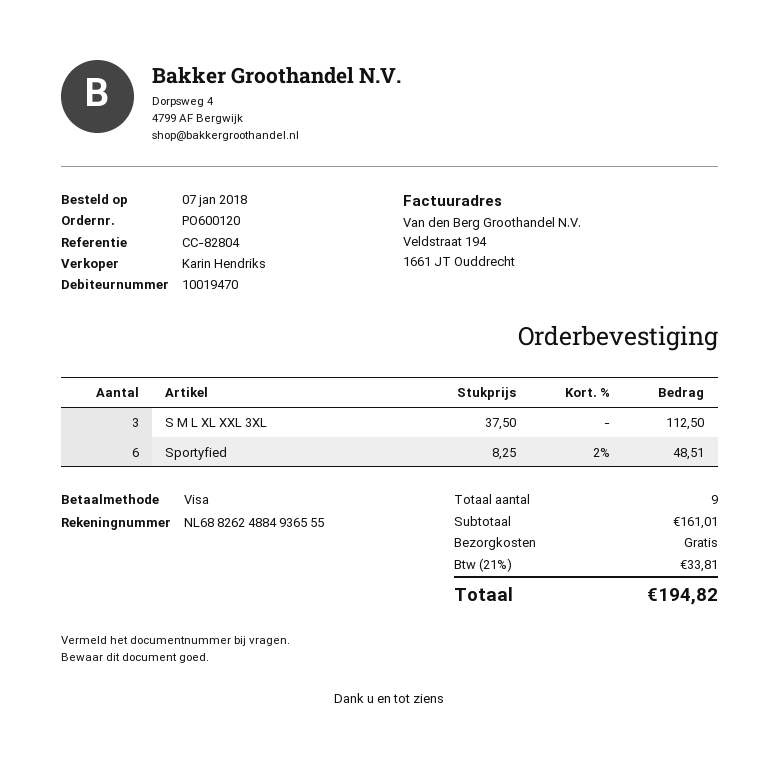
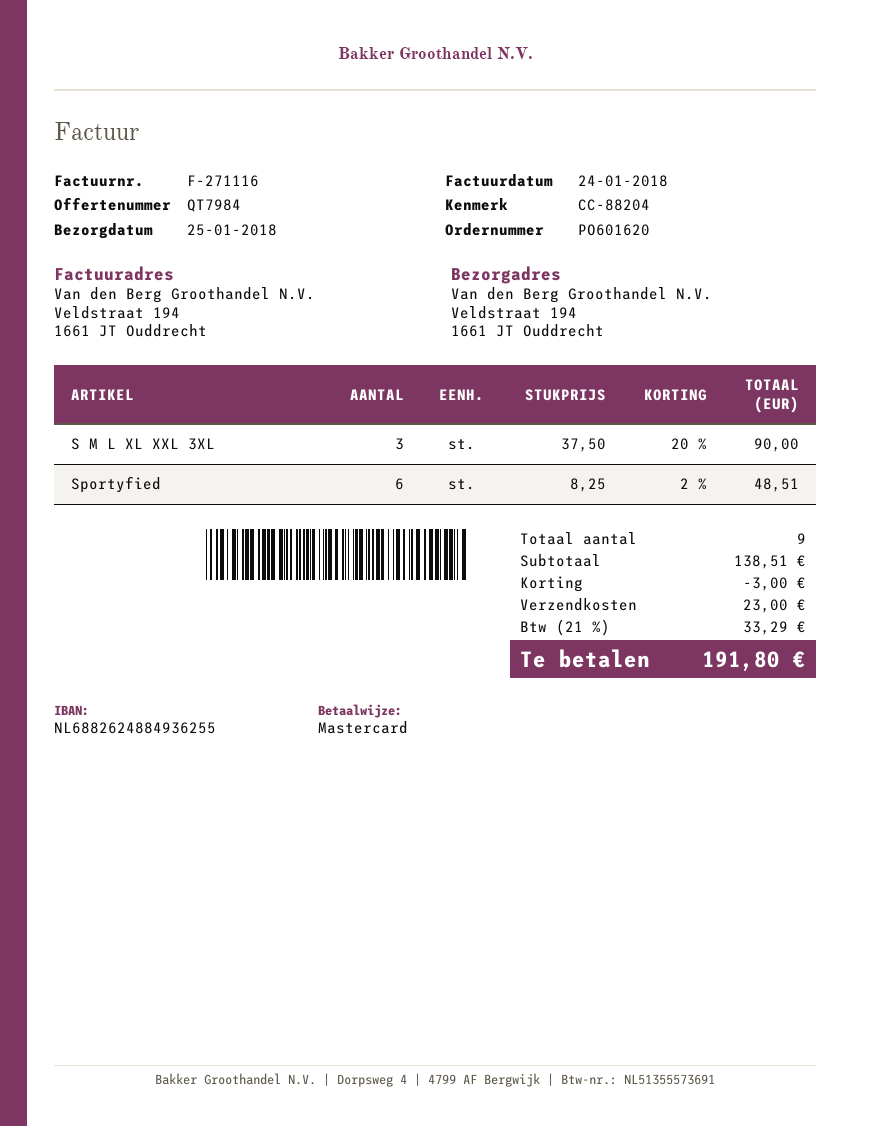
order number: PO600120 -> PO601620
reference: CC-82804 -> CC-88204
payment method: Visa -> Mastercard
bank account: NL6882624884936555 -> NL6882624884936255
S M L XL XXL 3XL: 3 x 37.50 = 112.50 -> 3 x 37.50 - 20% = 90.00
subtotal: 161.01 -> 138.51
discount: none -> 3.00
shipping: 0.00 -> 23.00
tax: 21% = 33.81 -> 21% = 33.29
total: 194.82 -> 191.80

